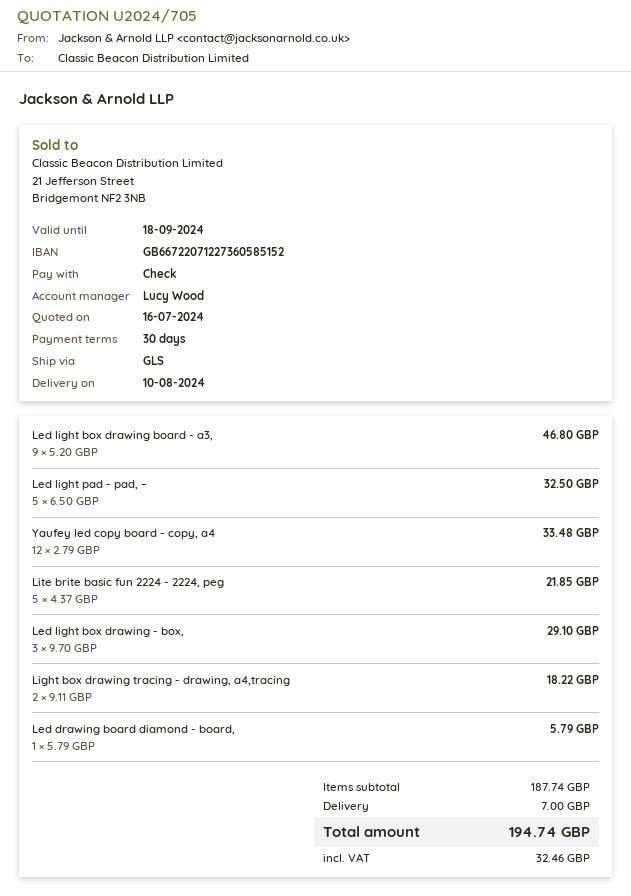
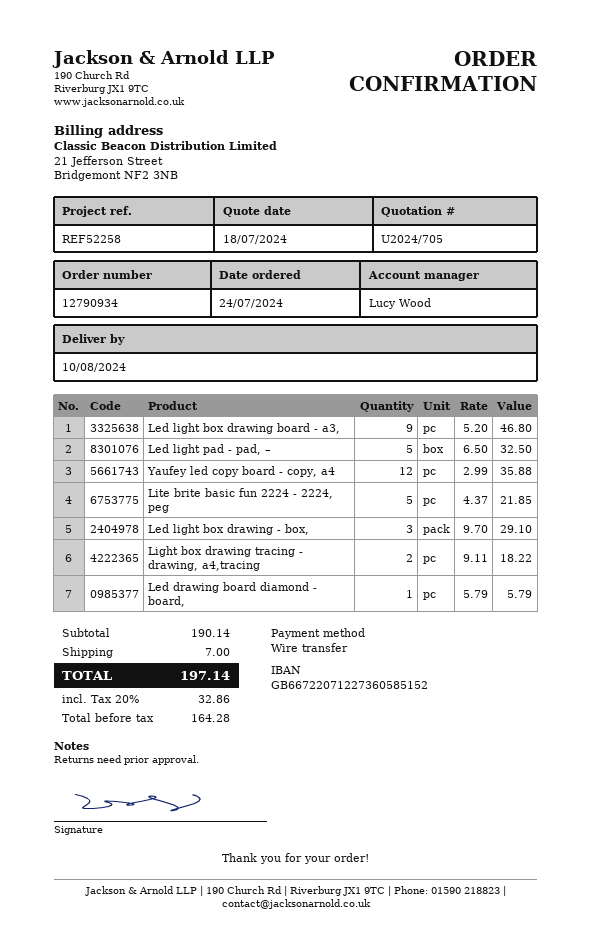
quote date: 2024-07-16 -> 2024-07-18
payment method: cheque -> bank transfer
Yaufey led copy board - copy, a4: 12 x 2.79 = 33.48 -> 12 x 2.99 = 35.88
subtotal: 187.74 -> 190.14
tax: 32.46 -> 32.86
total: 194.74 -> 197.14

